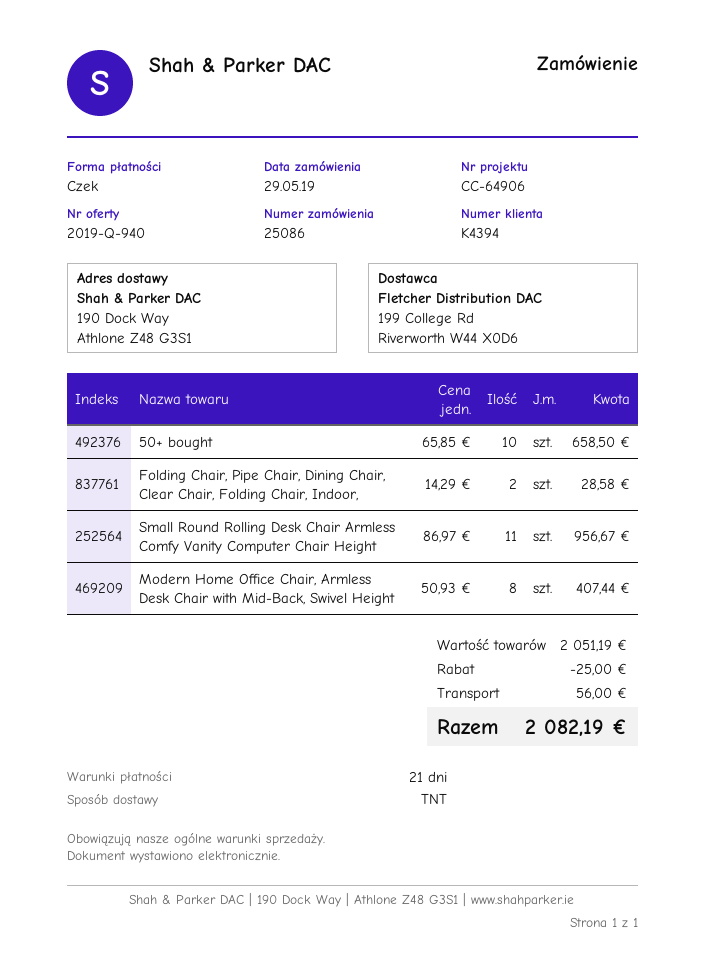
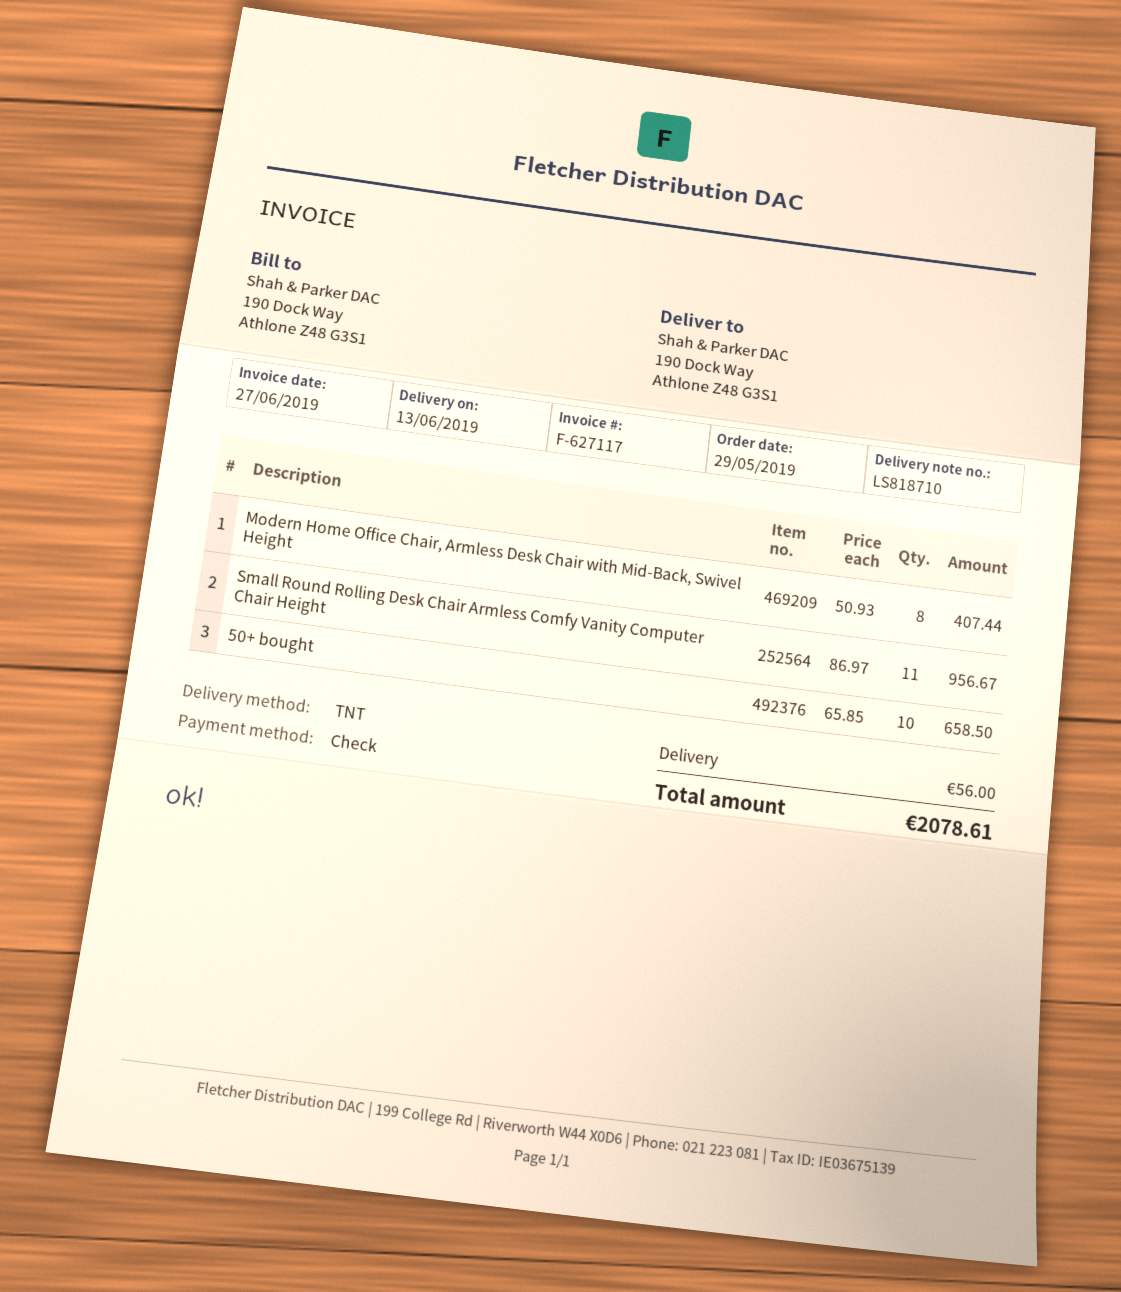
Folding Chair, Pipe Chair, Dining Chair, Clear Chair, Folding Chair, Indoor,: 2 x 14.29 = 28.58 -> none
discount: 25.00 -> none
total: 2082.19 -> 2078.61

